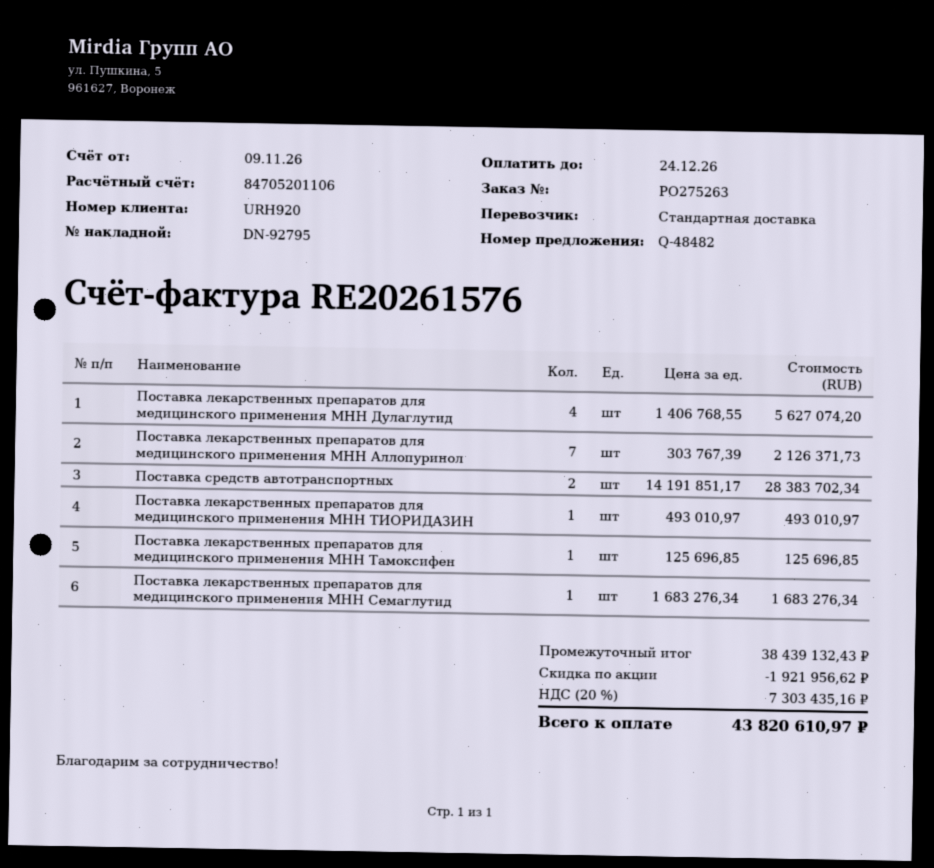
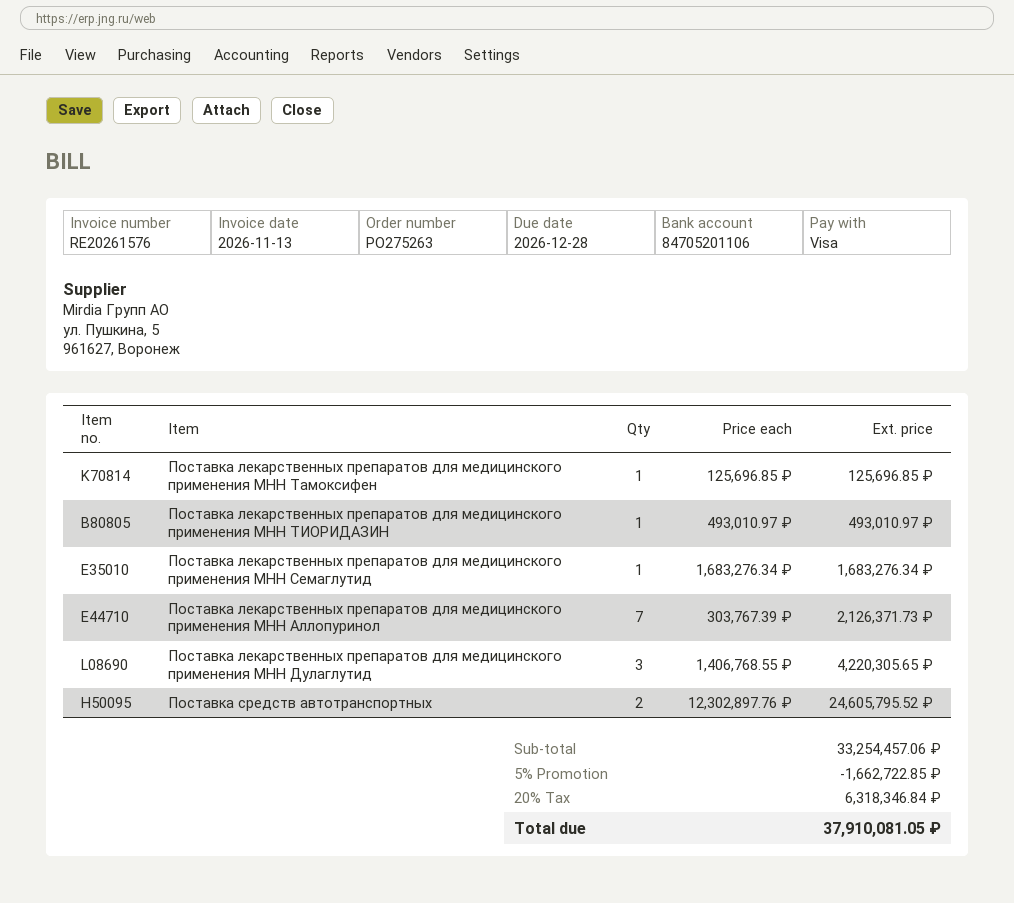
invoice date: 2026-11-09 -> 2026-11-13
due date: 2026-12-24 -> 2026-12-28
Поставка лекарственных препаратов для медицинского применения МНН Дулаглутид: 4 x 1406768.55 = 5627074.20 -> 3 x 1406768.55 = 4220305.65
Поставка средств автотранспортных: 2 x 14191851.17 = 28383702.34 -> 2 x 12302897.76 = 24605795.52
subtotal: 38439132.43 -> 33254457.06
discount: 1921956.62 -> 1662722.85
tax: 20% = 7303435.16 -> 20% = 6318346.84
total: 43820610.97 -> 37910081.05

